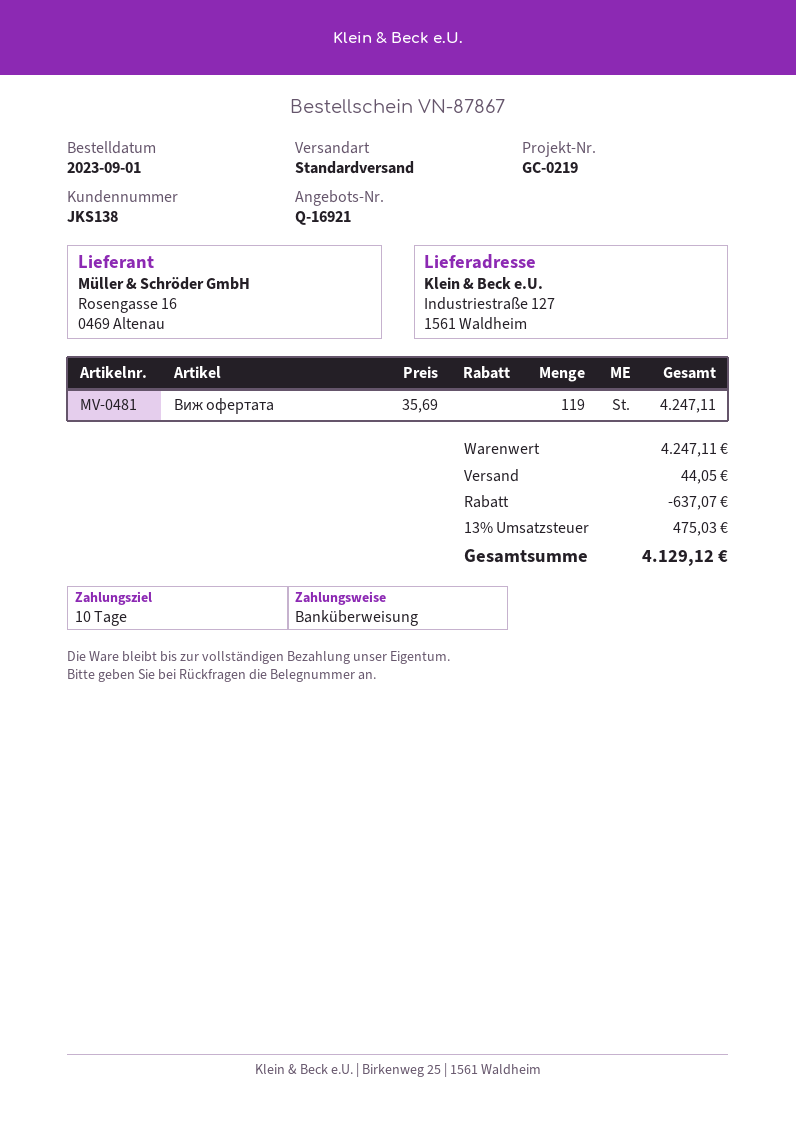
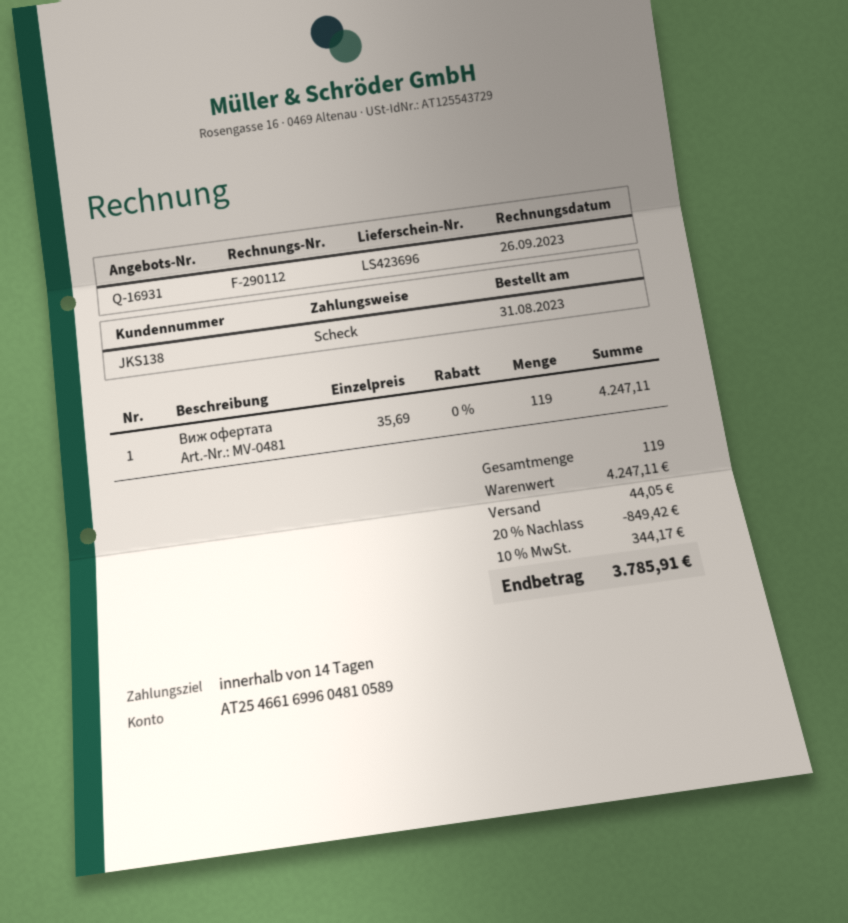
quote number: Q-16921 -> Q-16931
order date: 2023-09-01 -> 2023-08-31
payment terms: 10 days -> 14 days
payment method: bank transfer -> cheque
discount: 637.07 -> 849.42
tax: 13% = 475.03 -> 10% = 344.17
total: 4129.12 -> 3785.91

